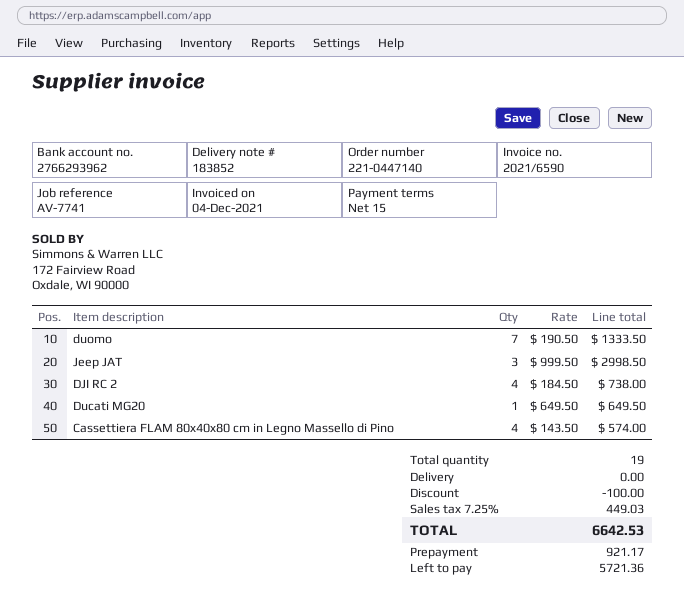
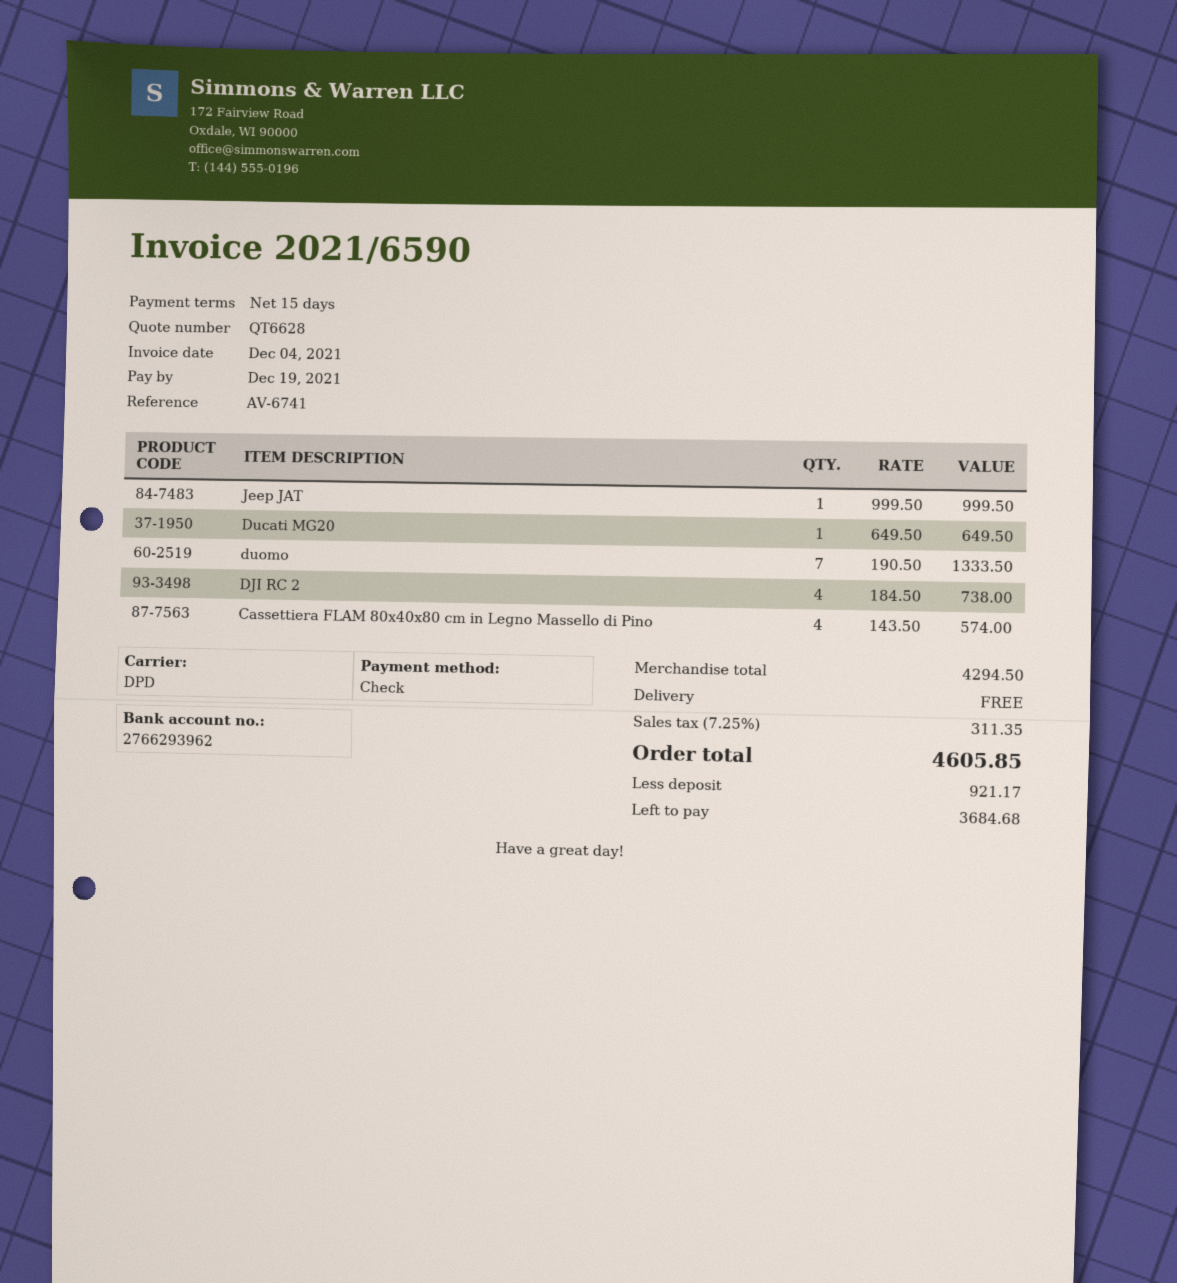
reference: AV-7741 -> AV-6741
Jeep JAT: 3 x 999.50 = 2998.50 -> 1 x 999.50 = 999.50
discount: 100.00 -> none
tax: 7.25% = 449.03 -> 7.25% = 311.35
total: 6642.53 -> 4605.85
balance: 5721.36 -> 3684.68

